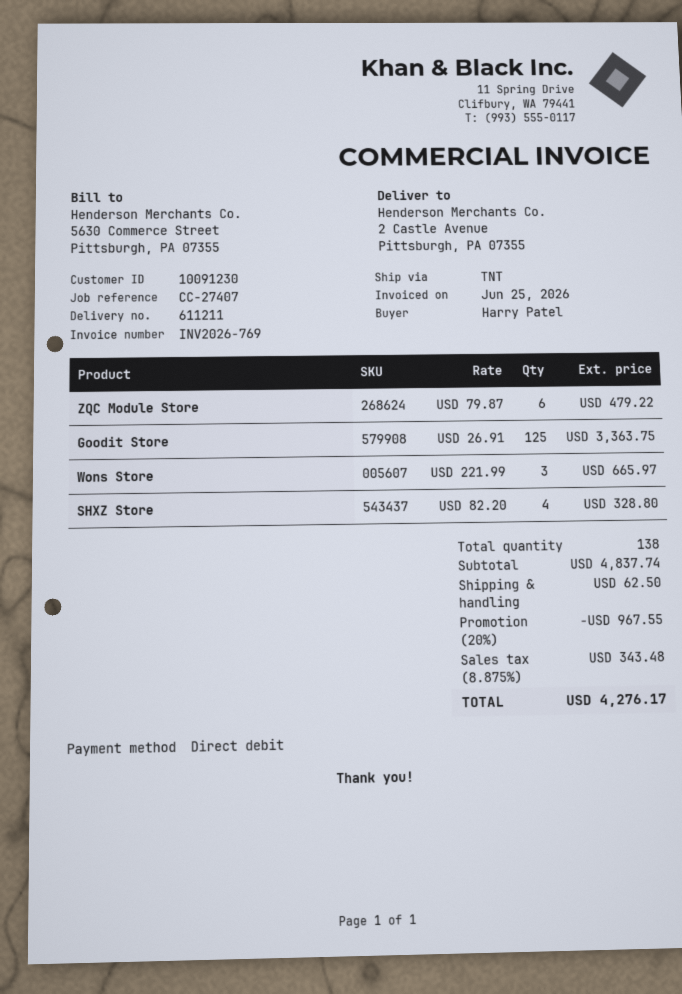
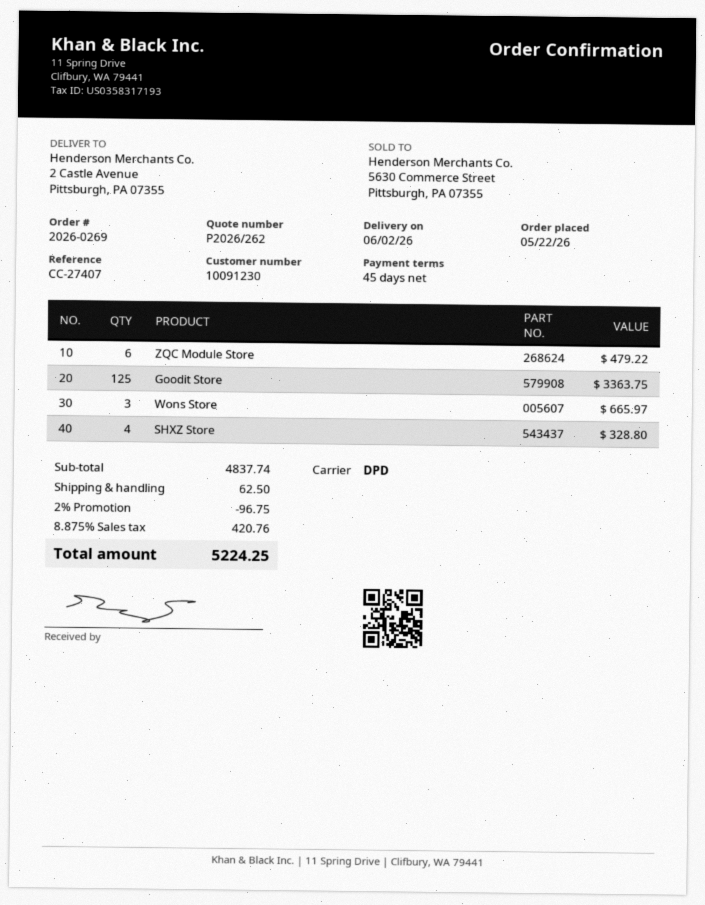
shipping method: TNT -> DPD
discount: 20% = 967.55 -> 2% = 96.75
tax: 8.875% = 343.48 -> 8.875% = 420.76
total: 4276.17 -> 5224.25

